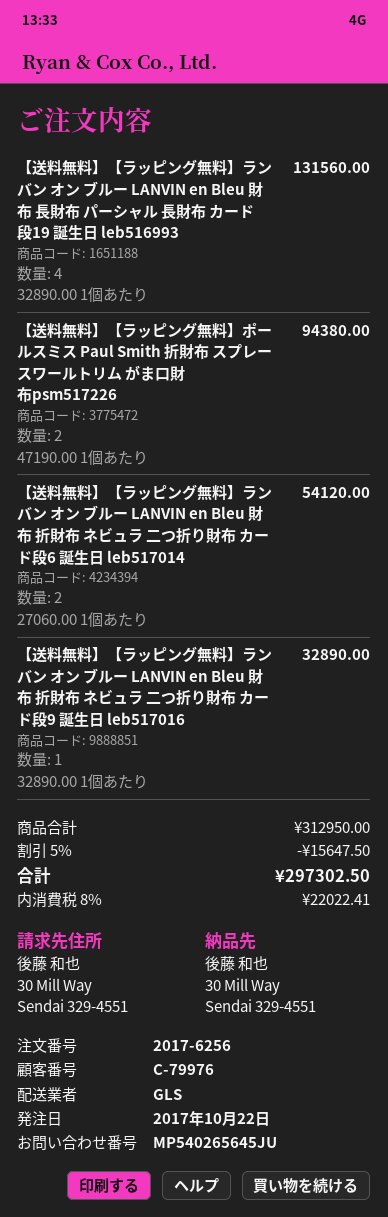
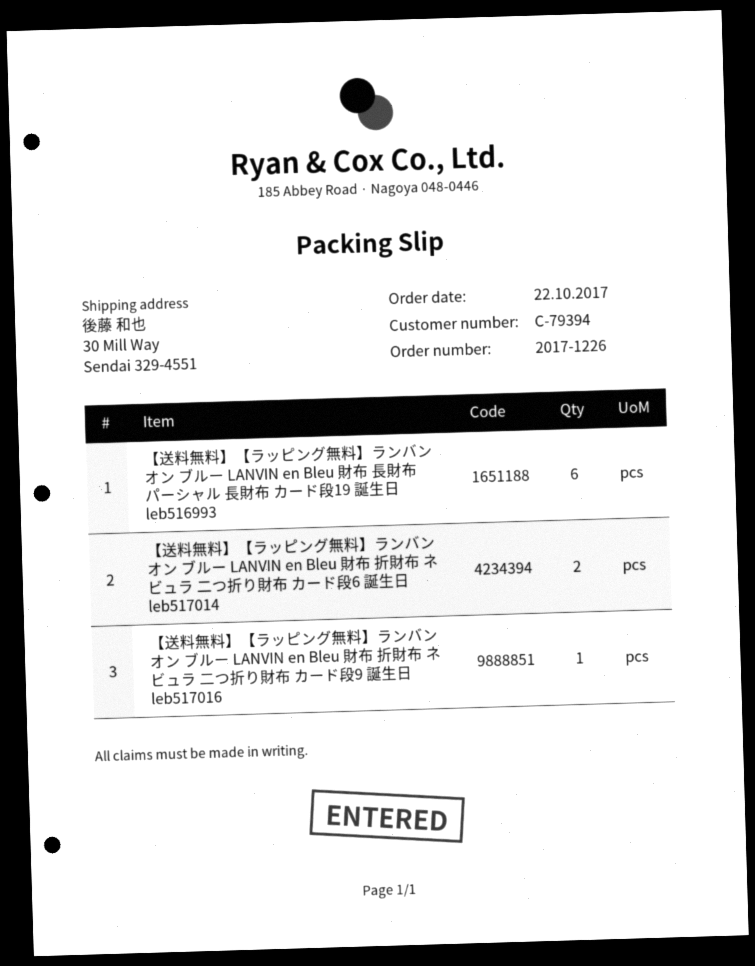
order number: 2017-6256 -> 2017-1226
customer number: C-79976 -> C-79394
【送料無料】【ラッピング無料】ランバン オン ブルー LANVIN en Bleu 財布 長財布 パーシャル 長財布 カード段19 誕生日 leb516993: 4 -> 6
【送料無料】【ラッピング無料】ポールスミス Paul Smith 折財布 スプレースワールトリム がま口財布psm517226: 2 -> none

